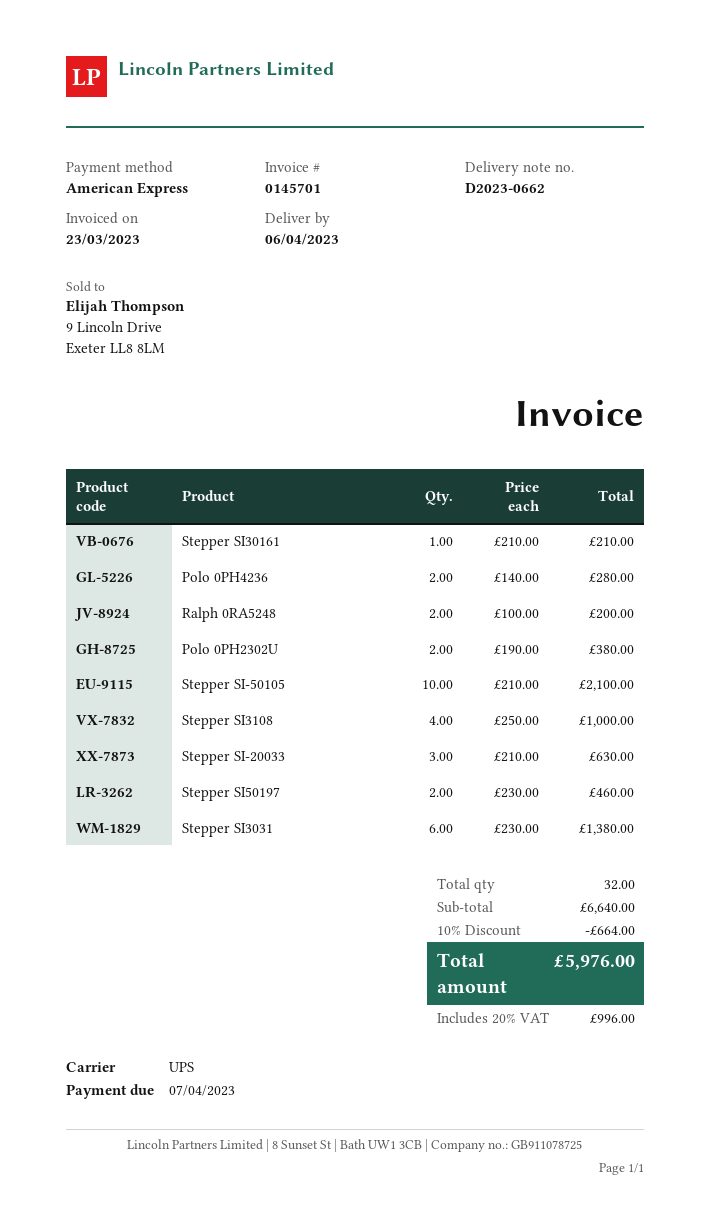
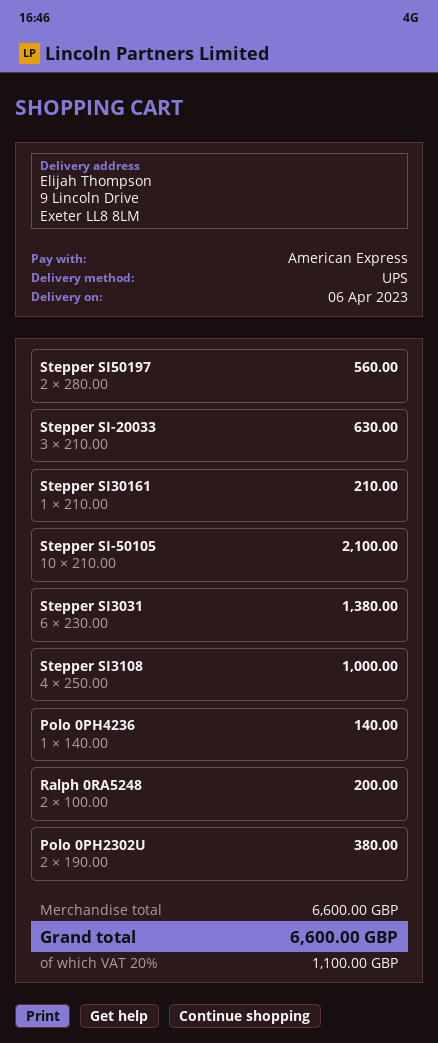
Polo 0PH4236: 2 x 140.00 = 280.00 -> 1 x 140.00 = 140.00
Stepper SI50197: 2 x 230.00 = 460.00 -> 2 x 280.00 = 560.00
subtotal: 6640.00 -> 6600.00
discount: 10% = 664.00 -> none
tax: 20% = 996.00 -> 20% = 1100.00
total: 5976.00 -> 6600.00

